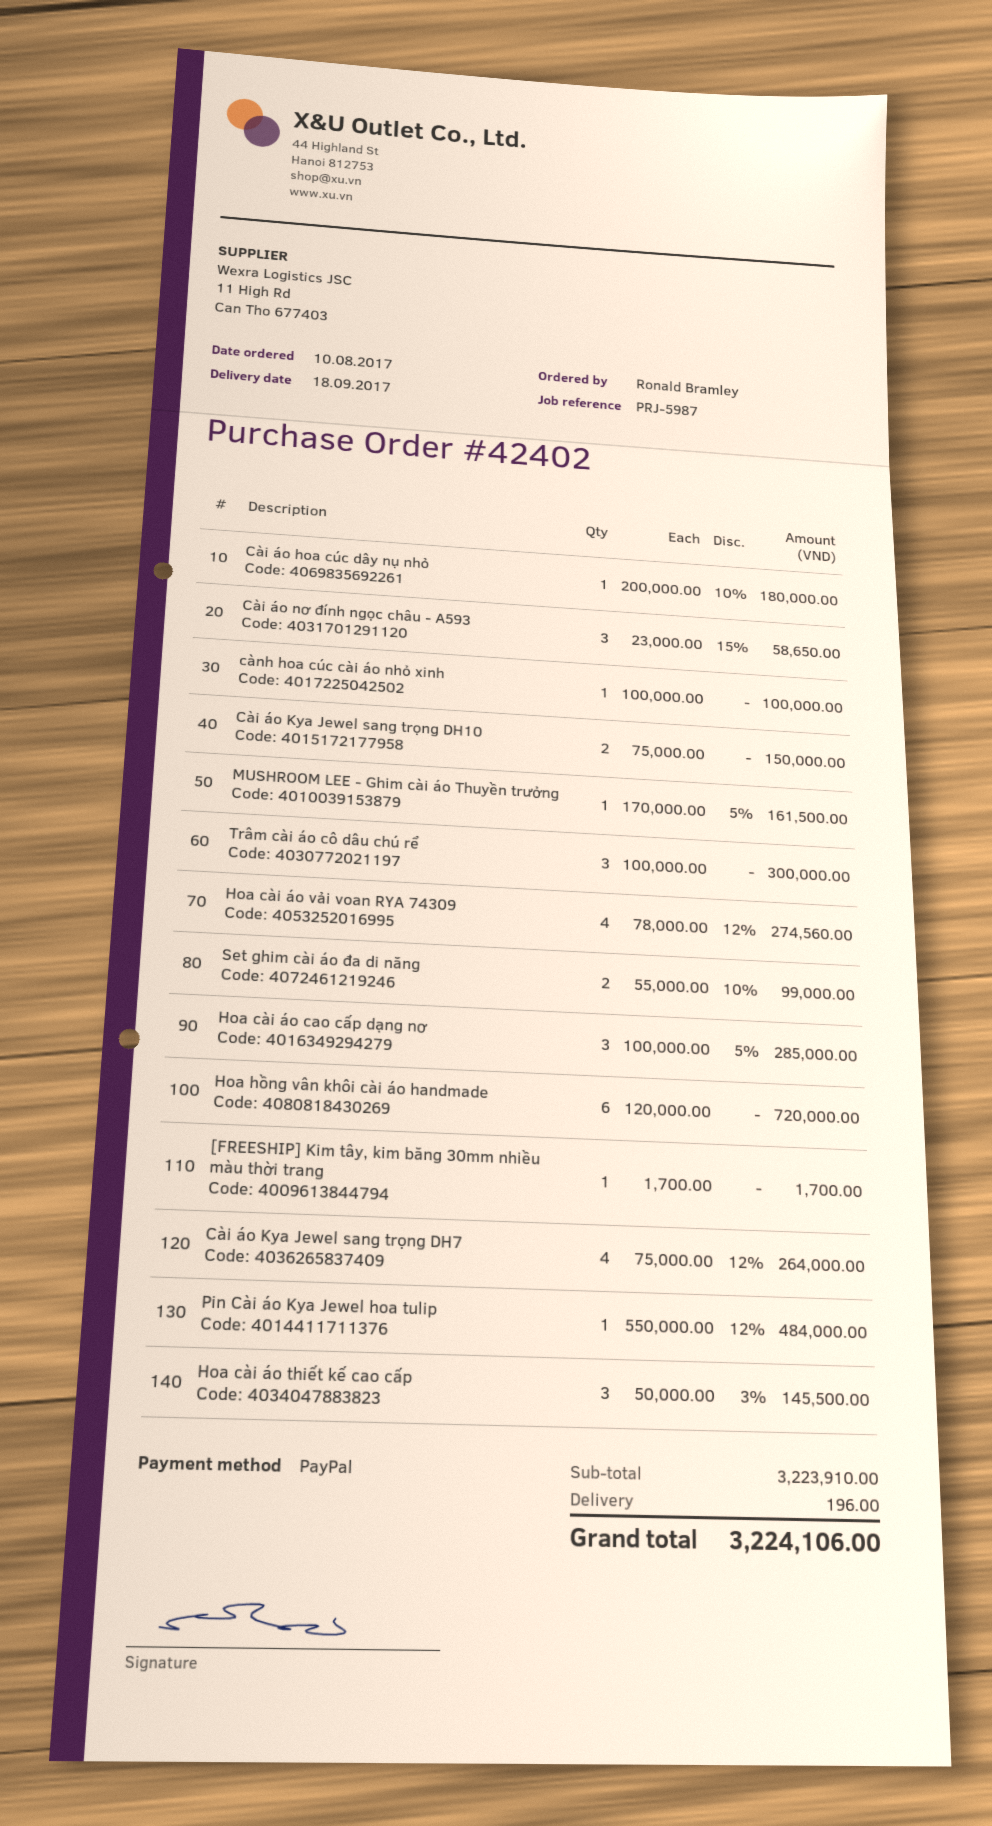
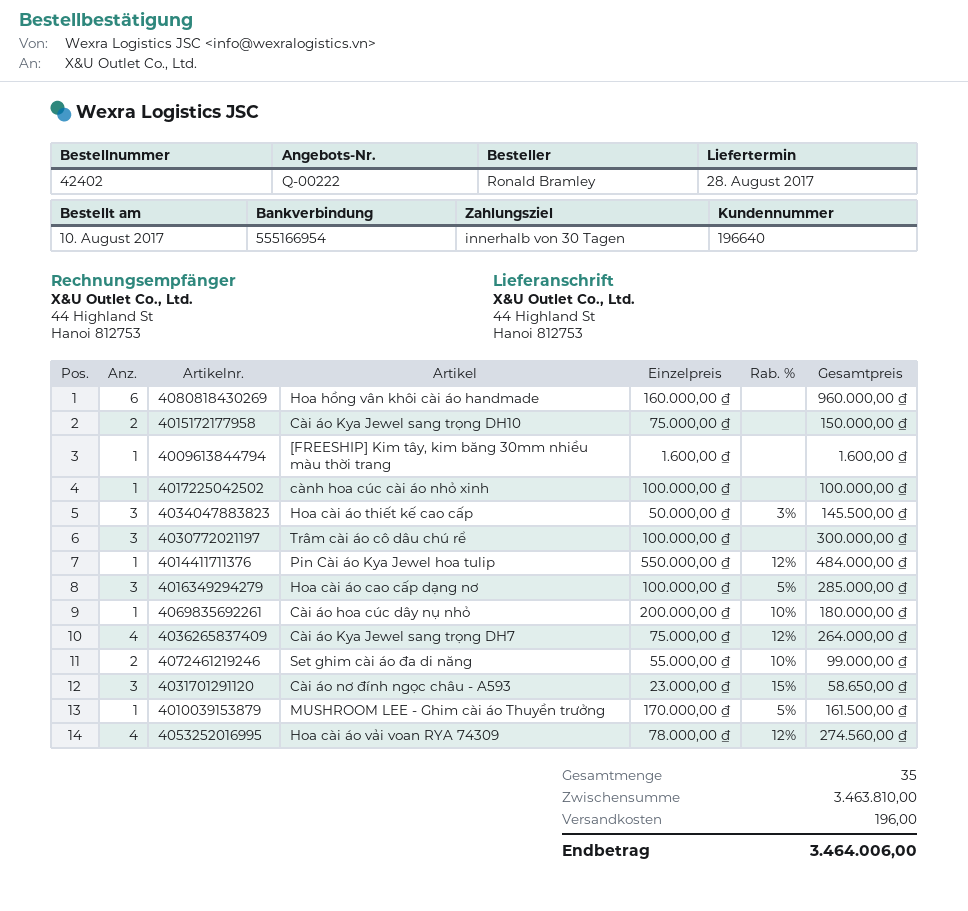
delivery date: 2017-09-18 -> 2017-08-28
Hoa hồng vân khôi cài áo handmade: 6 x 120000.00 = 720000.00 -> 6 x 160000.00 = 960000.00
[FREESHIP] Kim tây, kim băng 30mm nhiều màu thời trang: 1 x 1700.00 = 1700.00 -> 1 x 1600.00 = 1600.00
subtotal: 3223910.00 -> 3463810.00
total: 3224106.00 -> 3464006.00

